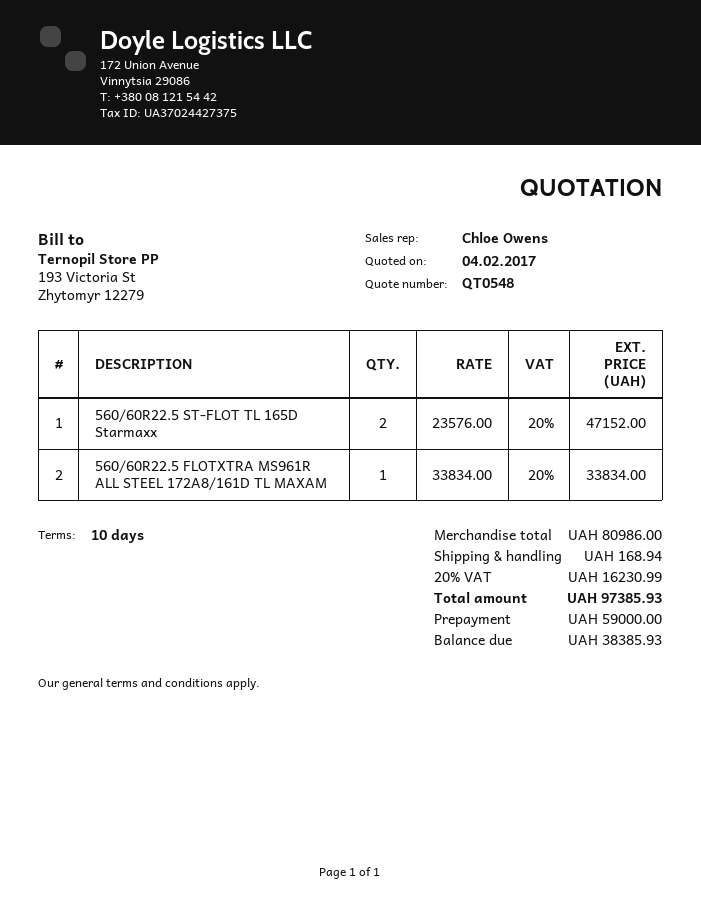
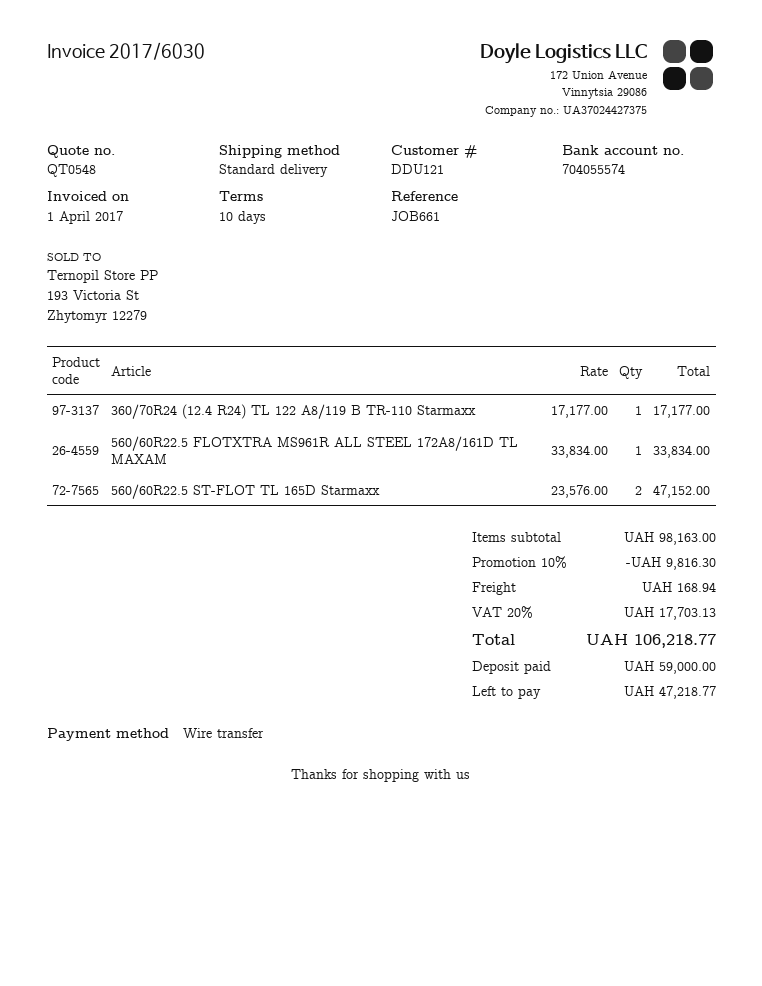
360/70R24 (12.4 R24) TL 122 A8/119 B TR-110 Starmaxx: none -> 1 x 17177.00 = 17177.00
subtotal: 80986.00 -> 98163.00
discount: none -> 10% = 9816.30
tax: 20% = 16230.99 -> 20% = 17703.13
total: 97385.93 -> 106218.77
balance: 38385.93 -> 47218.77

